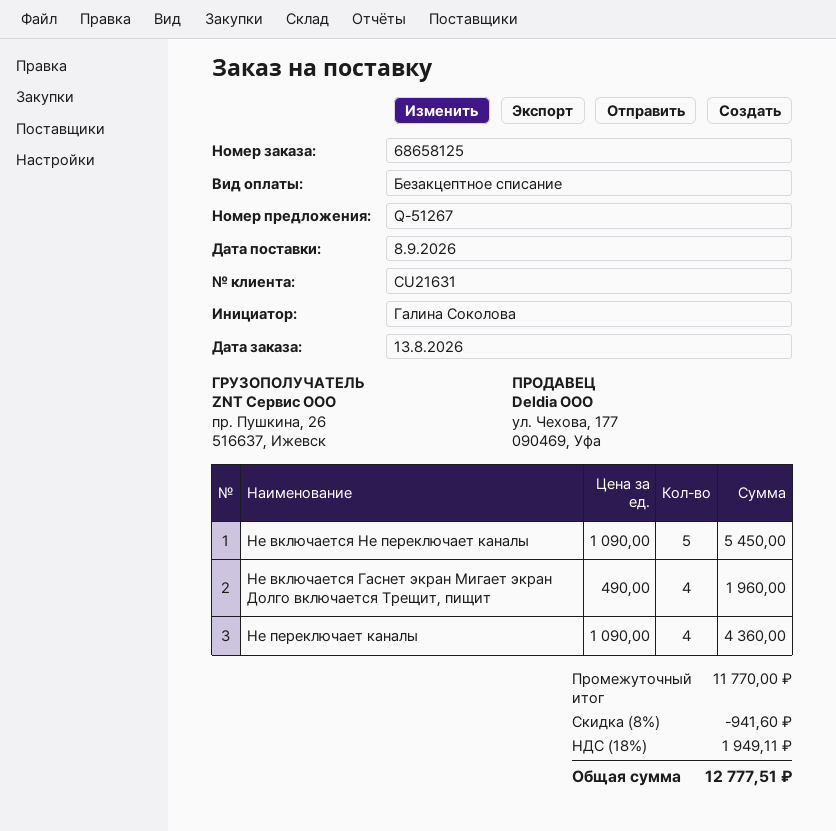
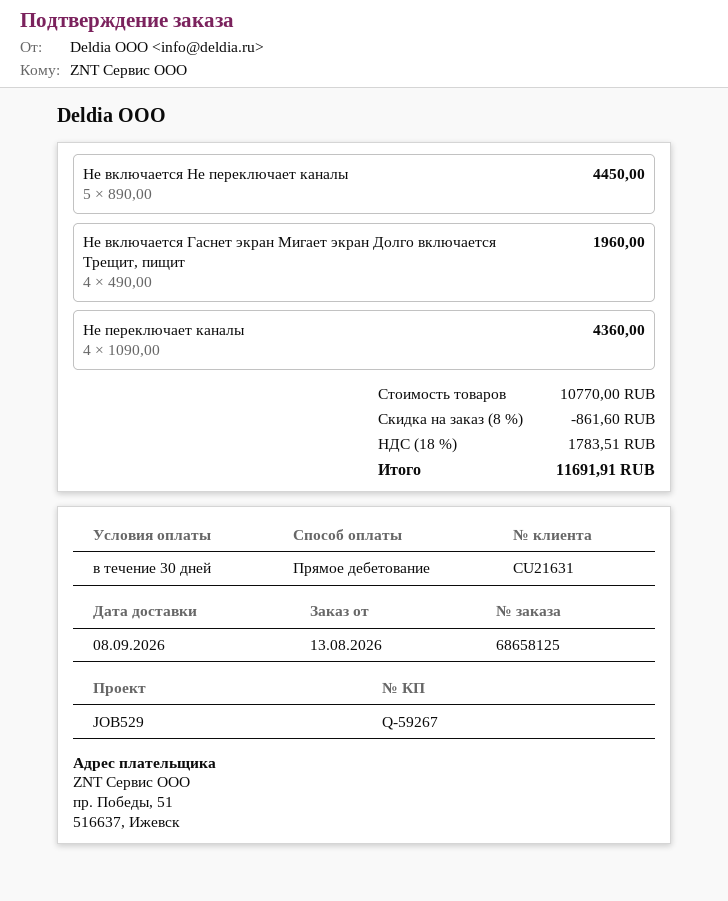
quote number: Q-51267 -> Q-59267
Не включается Не переключает каналы: 5 x 1090.00 = 5450.00 -> 5 x 890.00 = 4450.00
subtotal: 11770.00 -> 10770.00
discount: 8% = 941.60 -> 8% = 861.60
tax: 18% = 1949.11 -> 18% = 1783.51
total: 12777.51 -> 11691.91

